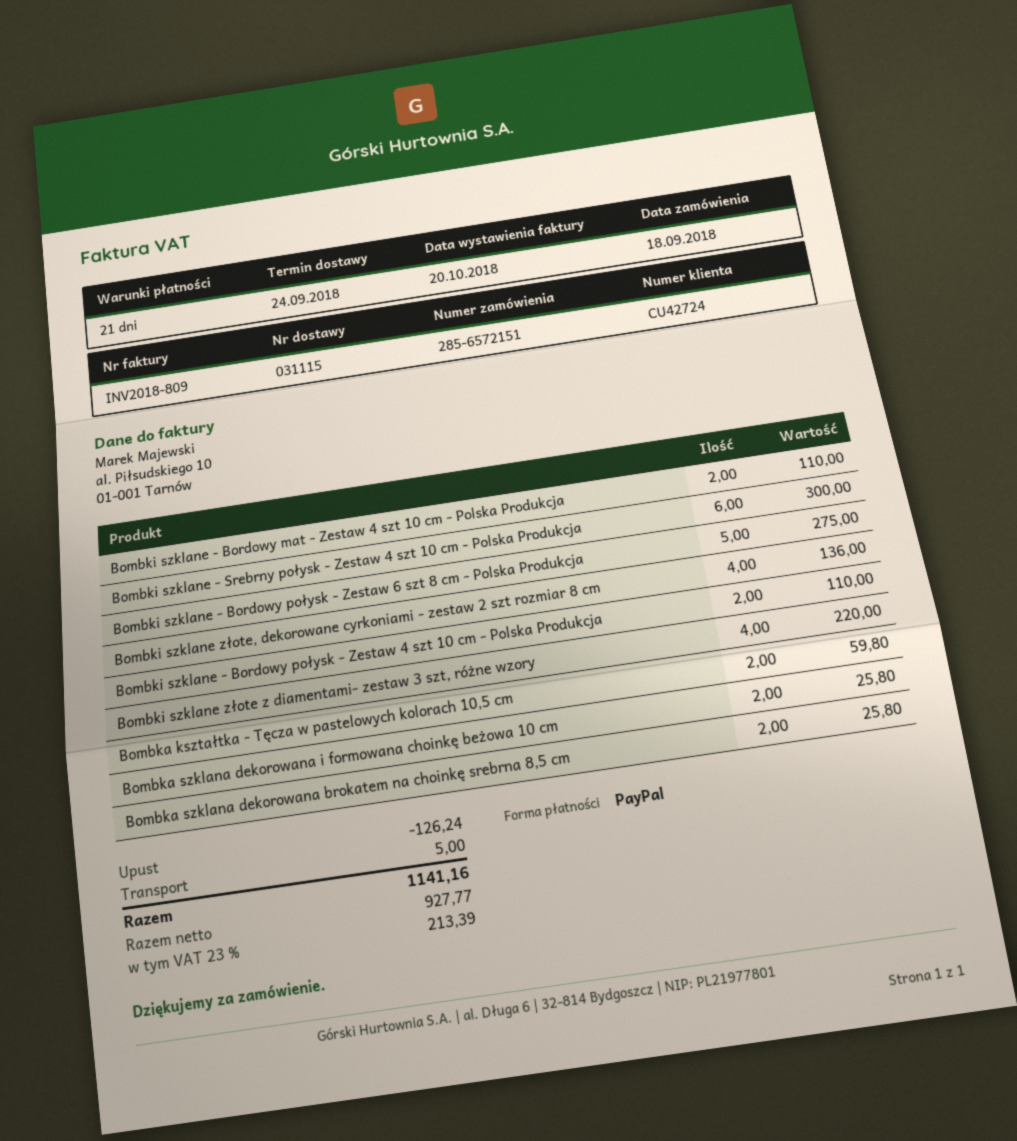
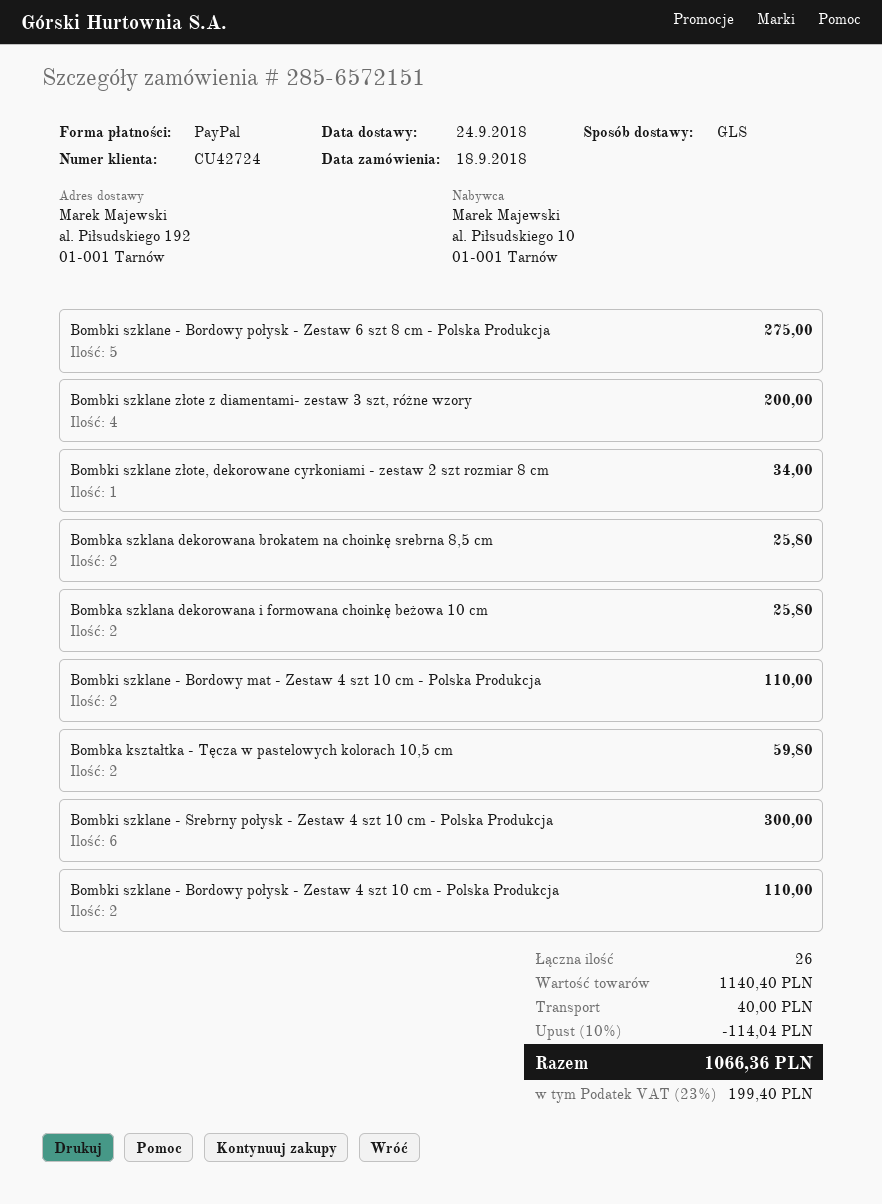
Bombki szklane złote, dekorowane cyrkoniami - zestaw 2 szt rozmiar 8 cm: 4 for 136.00 -> 1 for 34.00
Bombki szklane złote z diamentami- zestaw 3 szt, różne wzory: 4 for 220.00 -> 4 for 200.00
discount: 126.24 -> 114.04
shipping: 5.00 -> 40.00
tax: 23% = 213.39 -> 23% = 199.40
total: 1141.16 -> 1066.36

